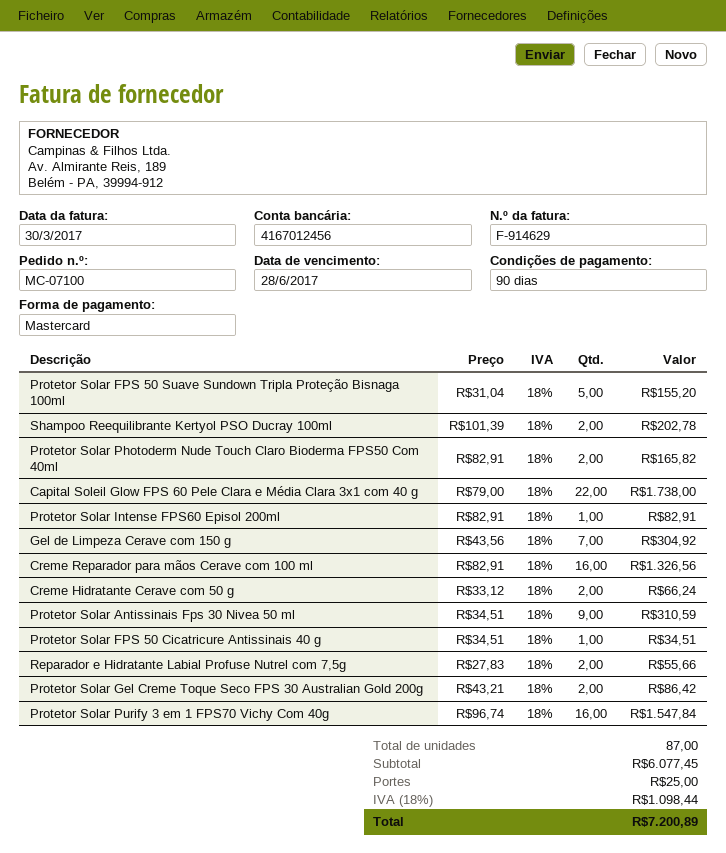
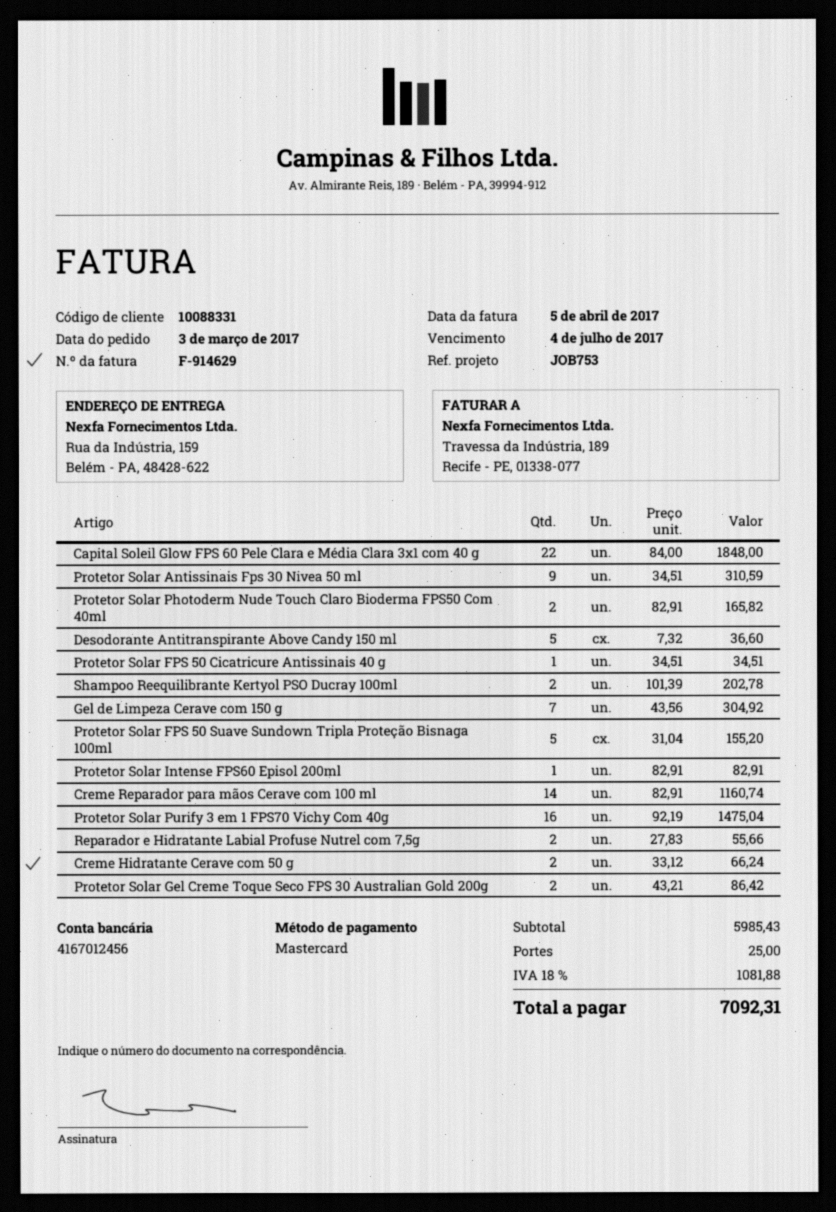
invoice date: 2017-03-30 -> 2017-04-05
due date: 2017-06-28 -> 2017-07-04
Capital Soleil Glow FPS 60 Pele Clara e Média Clara 3x1 com 40 g: 22 x 79.00 = 1738.00 -> 22 x 84.00 = 1848.00
Creme Reparador para mãos Cerave com 100 ml: 16 x 82.91 = 1326.56 -> 14 x 82.91 = 1160.74
Protetor Solar Purify 3 em 1 FPS70 Vichy Com 40g: 16 x 96.74 = 1547.84 -> 16 x 92.19 = 1475.04
Desodorante Antitranspirante Above Candy 150 ml: none -> 5 x 7.32 = 36.60
subtotal: 6077.45 -> 5985.43
tax: 18% = 1098.44 -> 18% = 1081.88
total: 7200.89 -> 7092.31

